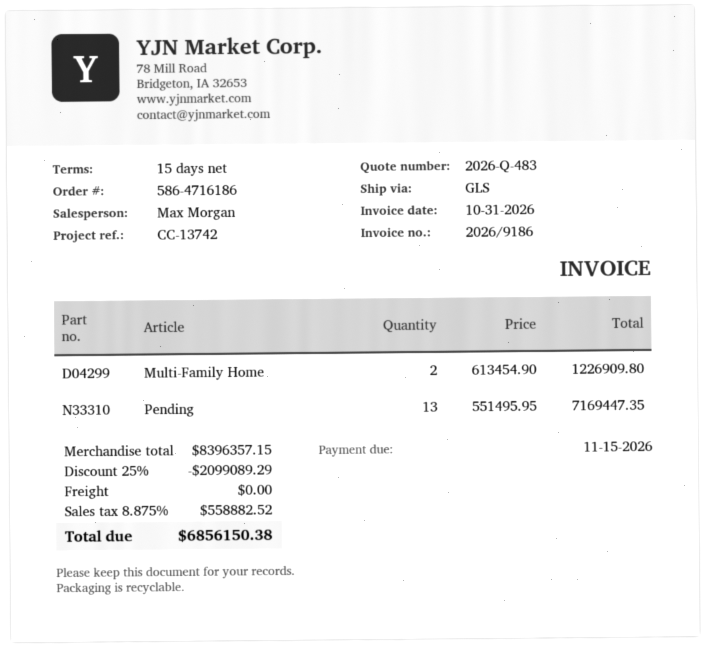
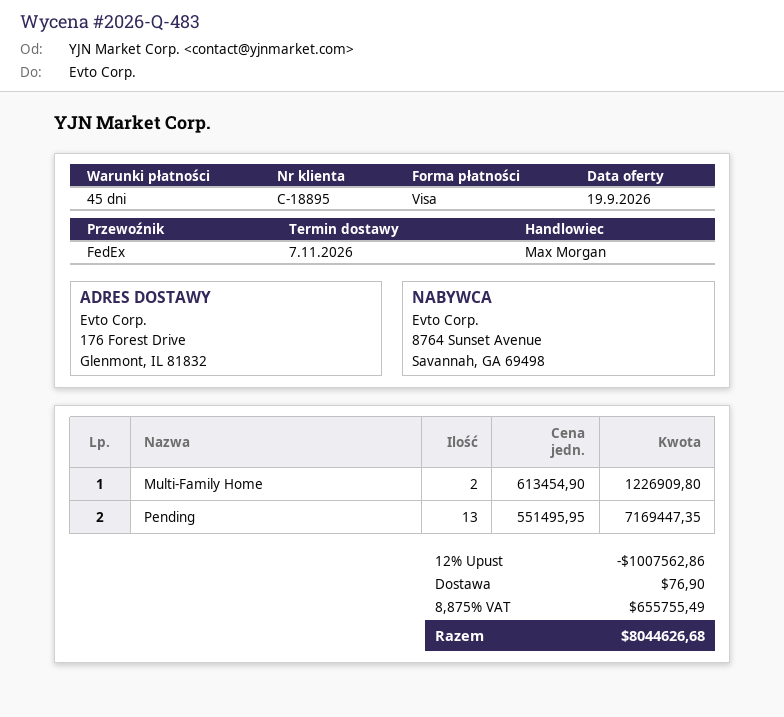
payment terms: 15 days -> 45 days
shipping method: GLS -> FedEx
discount: 25% = 2099089.29 -> 12% = 1007562.86
shipping: 0.00 -> 76.90
tax: 8.875% = 558882.52 -> 8.875% = 655755.49
total: 6856150.38 -> 8044626.68

